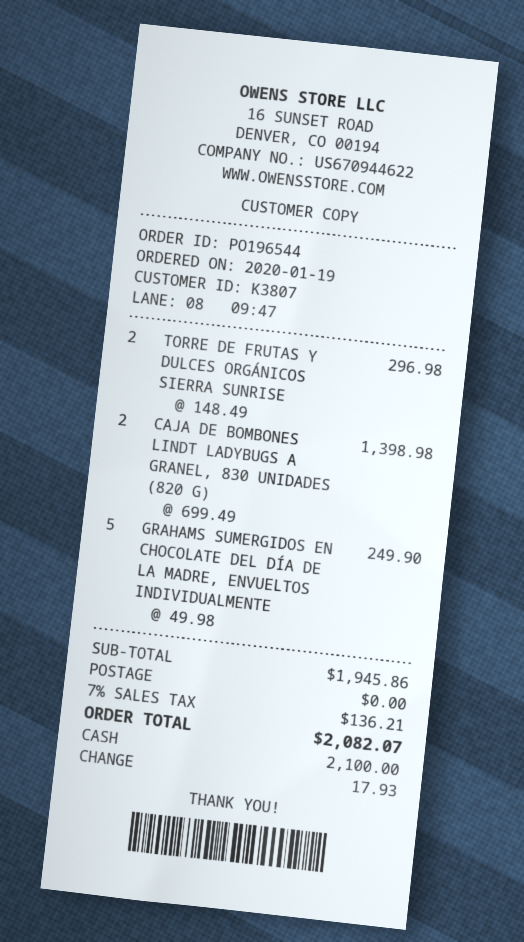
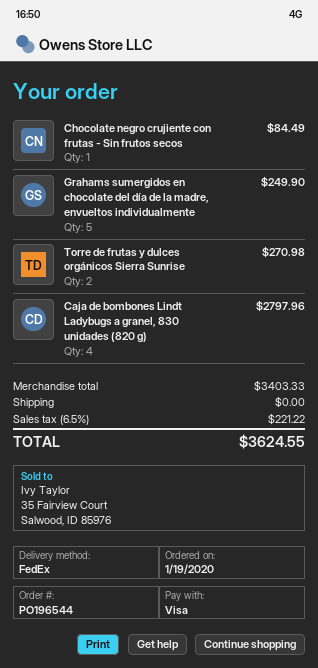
payment method: cash -> Visa
TORRE DE FRUTAS Y DULCES ORGÁNICOS SIERRA SUNRISE: 2 for 296.98 -> 2 for 270.98
CAJA DE BOMBONES LINDT LADYBUGS A GRANEL, 830 UNIDADES (820 G): 2 for 1398.98 -> 4 for 2797.96
Chocolate negro crujiente con frutas - Sin frutos secos: none -> 1 for 84.49
subtotal: 1945.86 -> 3403.33
tax: 7% = 136.21 -> 6.5% = 221.22
total: 2082.07 -> 3624.55

